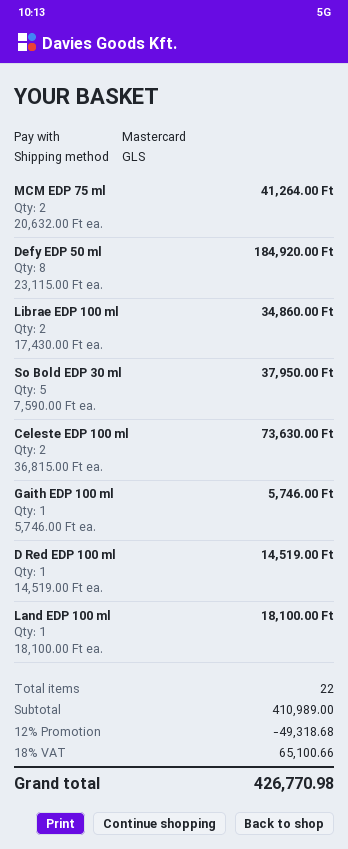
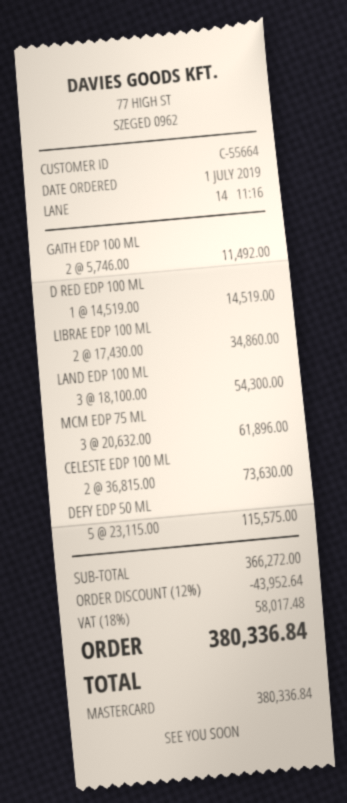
MCM EDP 75 ml: 2 x 20632.00 = 41264.00 -> 3 x 20632.00 = 61896.00
Defy EDP 50 ml: 8 x 23115.00 = 184920.00 -> 5 x 23115.00 = 115575.00
So Bold EDP 30 ml: 5 x 7590.00 = 37950.00 -> none
Gaith EDP 100 ml: 1 x 5746.00 = 5746.00 -> 2 x 5746.00 = 11492.00
Land EDP 100 ml: 1 x 18100.00 = 18100.00 -> 3 x 18100.00 = 54300.00
subtotal: 410989.00 -> 366272.00
discount: 12% = 49318.68 -> 12% = 43952.64
tax: 18% = 65100.66 -> 18% = 58017.48
total: 426770.98 -> 380336.84

